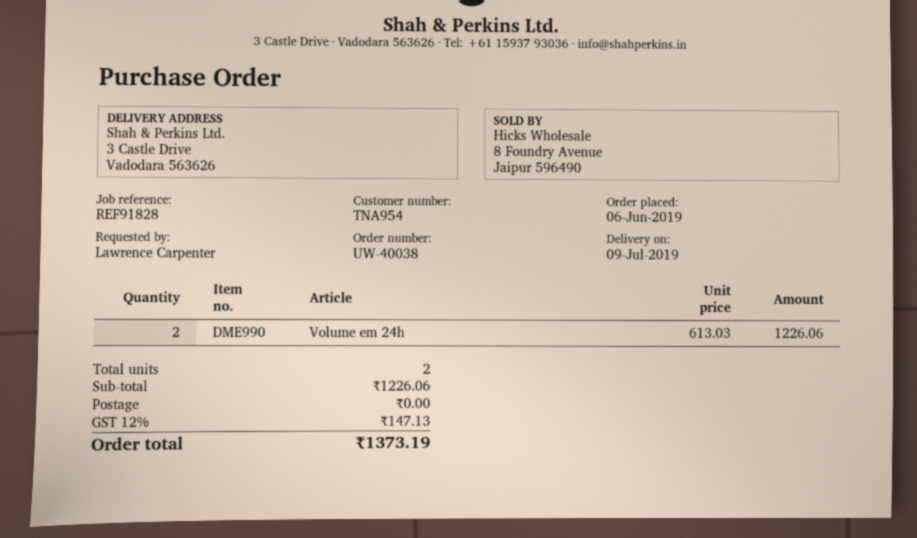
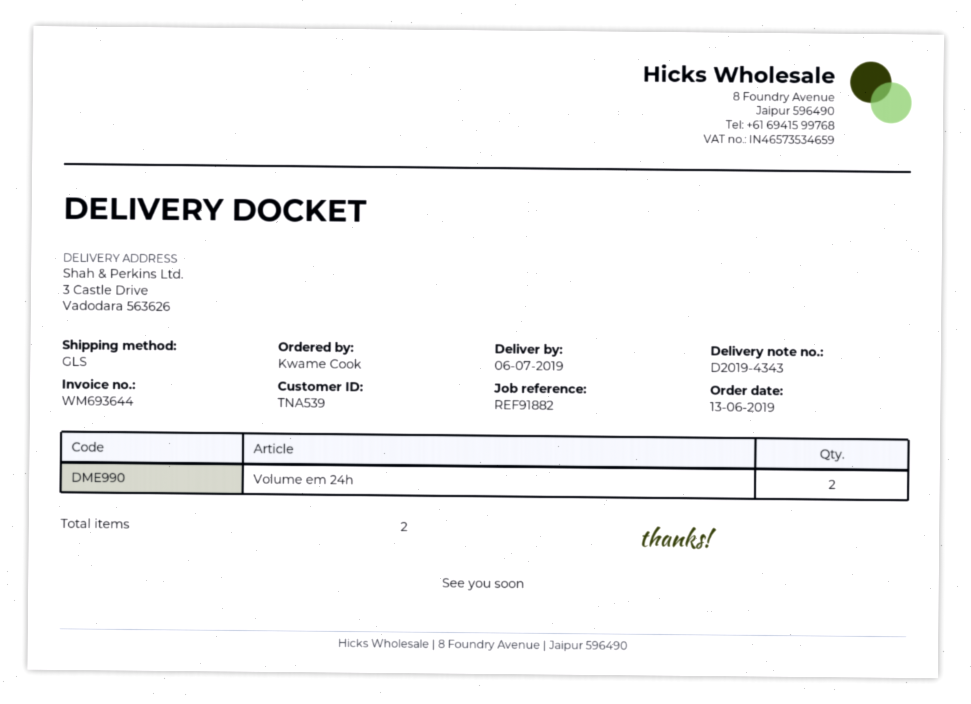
order date: 2019-06-06 -> 2019-06-13
delivery date: 2019-07-09 -> 2019-07-06
customer number: TNA954 -> TNA539
reference: REF91828 -> REF91882
ordered by: Lawrence Carpenter -> Kwame Cook

